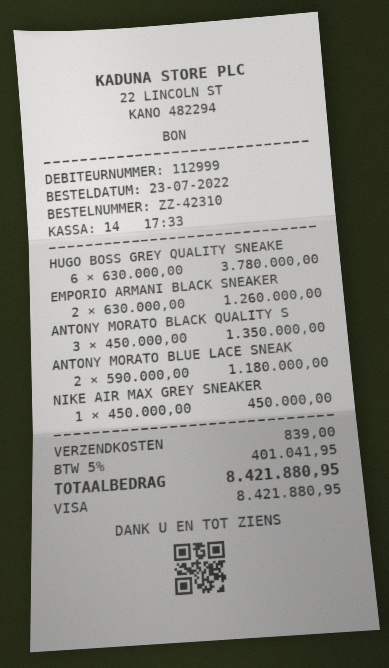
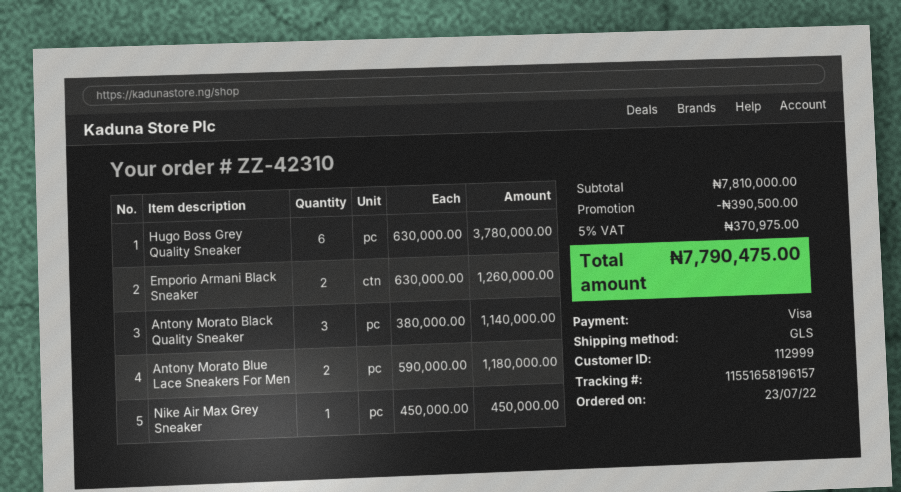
ANTONY MORATO BLACK QUALITY S: 3 x 450000.00 = 1350000.00 -> 3 x 380000.00 = 1140000.00
discount: none -> 390500.00
shipping: 839.00 -> none
tax: 5% = 401041.95 -> 5% = 370975.00
total: 8421880.95 -> 7790475.00

